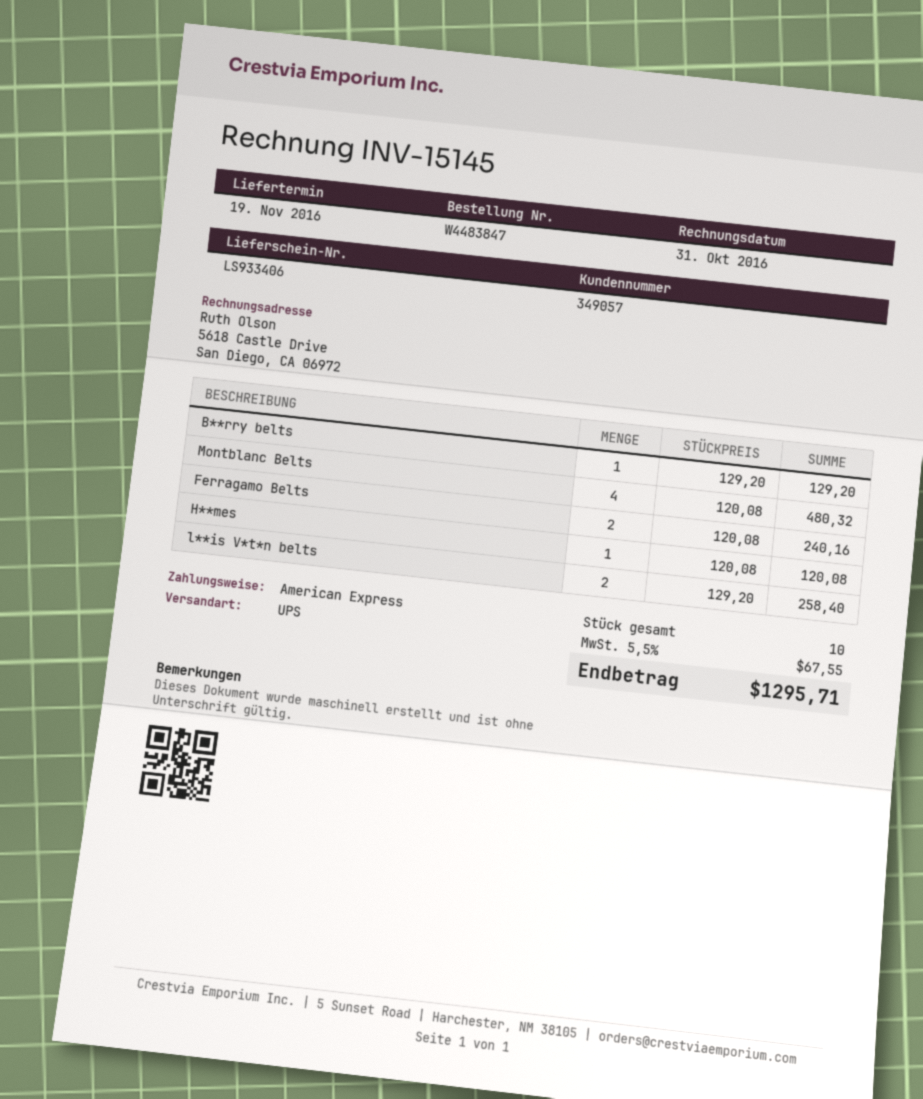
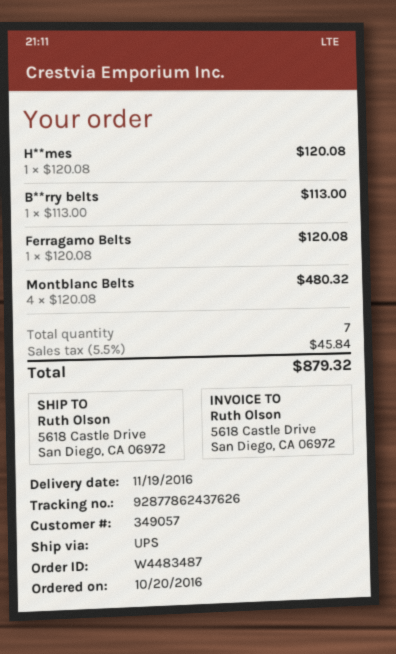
order number: W4483847 -> W4483487
B**rry belts: 1 x 129.20 = 129.20 -> 1 x 113.00 = 113.00
Ferragamo Belts: 2 x 120.08 = 240.16 -> 1 x 120.08 = 120.08
l**is V*t*n belts: 2 x 129.20 = 258.40 -> none
total quantity: 10 -> 7
tax: 5.5% = 67.55 -> 5.5% = 45.84
total: 1295.71 -> 879.32

